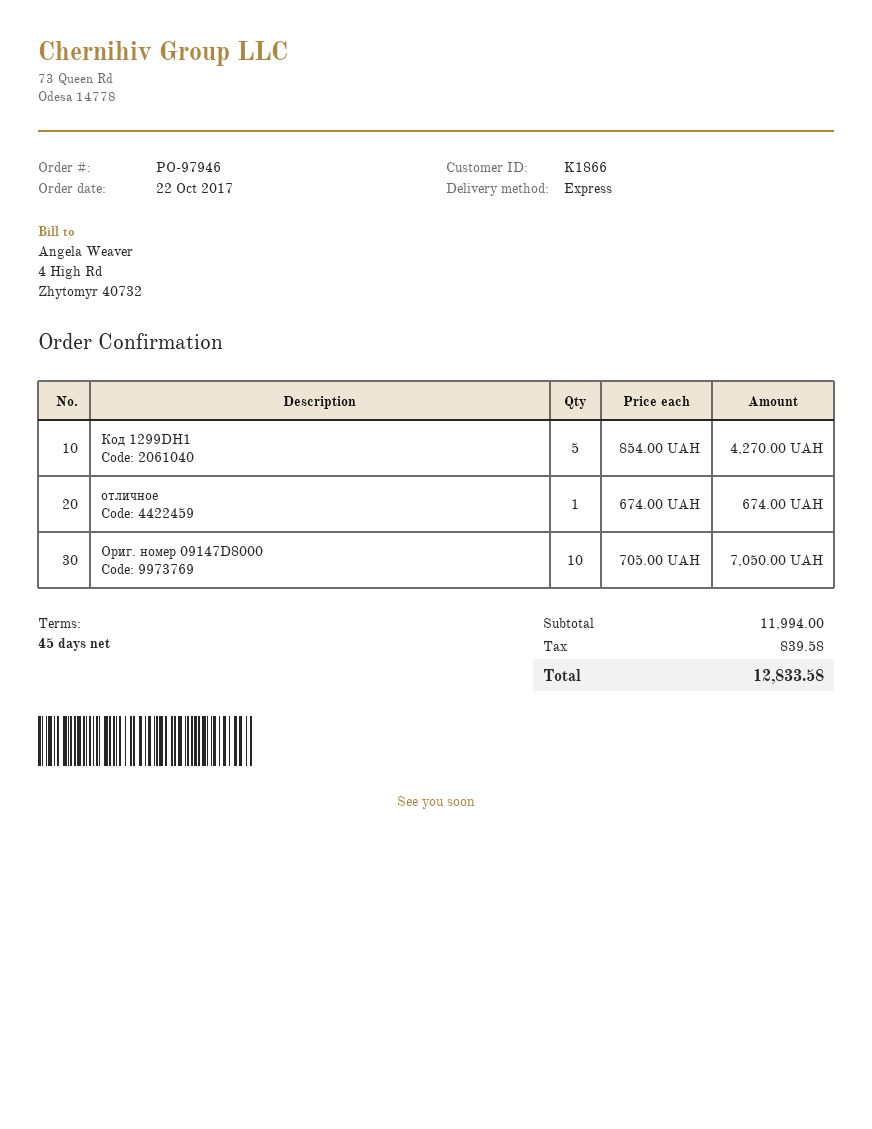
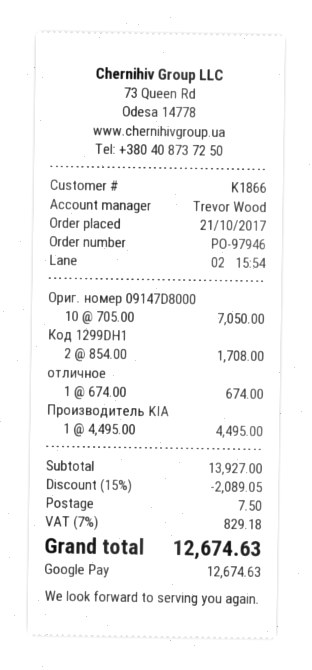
order date: 2017-10-22 -> 2017-10-21
Код 1299DH1: 5 x 854.00 = 4270.00 -> 2 x 854.00 = 1708.00
Производитель KIA: none -> 1 x 4495.00 = 4495.00
subtotal: 11994.00 -> 13927.00
discount: none -> 15% = 2089.05
shipping: none -> 7.50
tax: 839.58 -> 829.18
total: 12833.58 -> 12674.63

